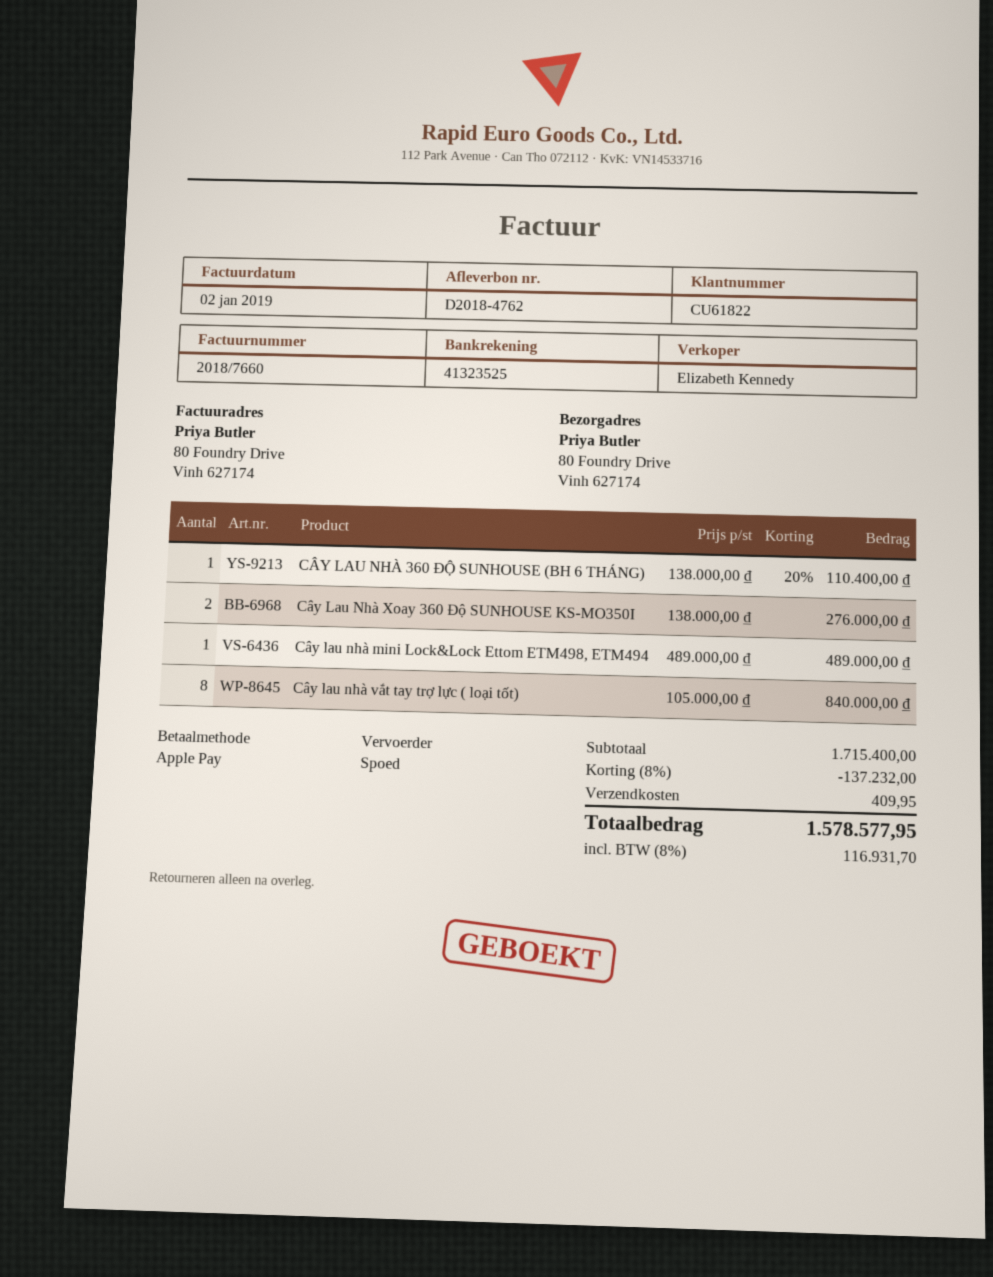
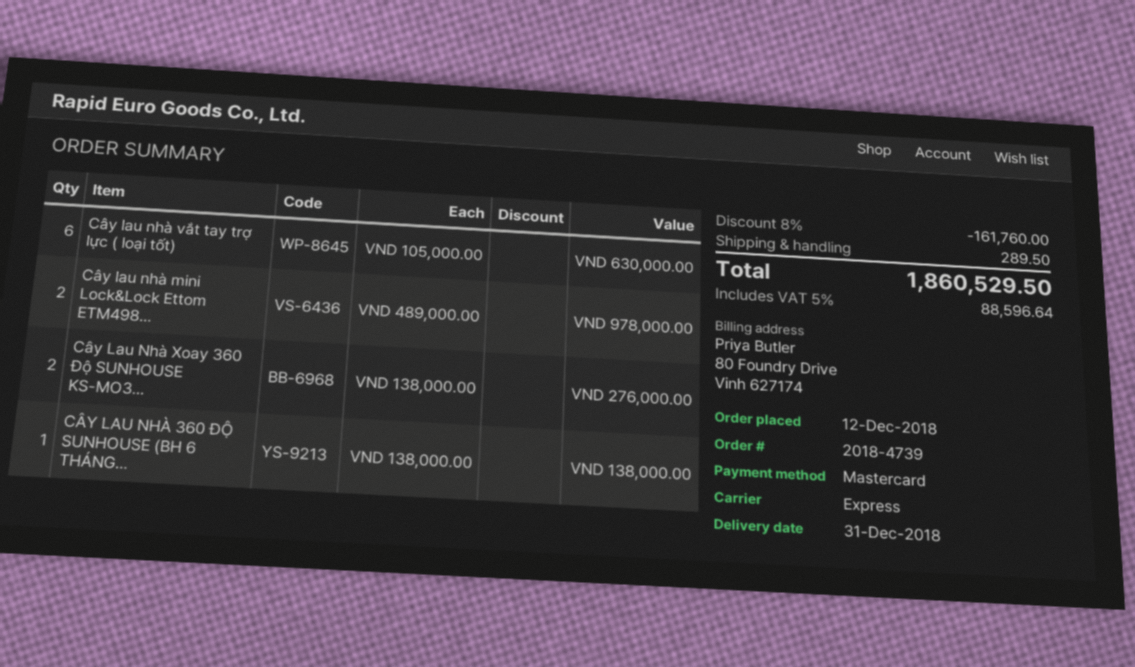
payment method: Apple Pay -> Mastercard
CÂY LAU NHÀ 360 ĐỘ SUNHOUSE (BH 6 THÁNG): 1 x 138000.00 - 20% = 110400.00 -> 1 x 138000.00 = 138000.00
Cây lau nhà mini Lock&Lock Ettom ETM498, ETM494: 1 x 489000.00 = 489000.00 -> 2 x 489000.00 = 978000.00
Cây lau nhà vắt tay trợ lực ( loại tốt): 8 x 105000.00 = 840000.00 -> 6 x 105000.00 = 630000.00
discount: 8% = 137232.00 -> 8% = 161760.00
shipping: 409.95 -> 289.50
tax: 8% = 116931.70 -> 5% = 88596.64
total: 1578577.95 -> 1860529.50

